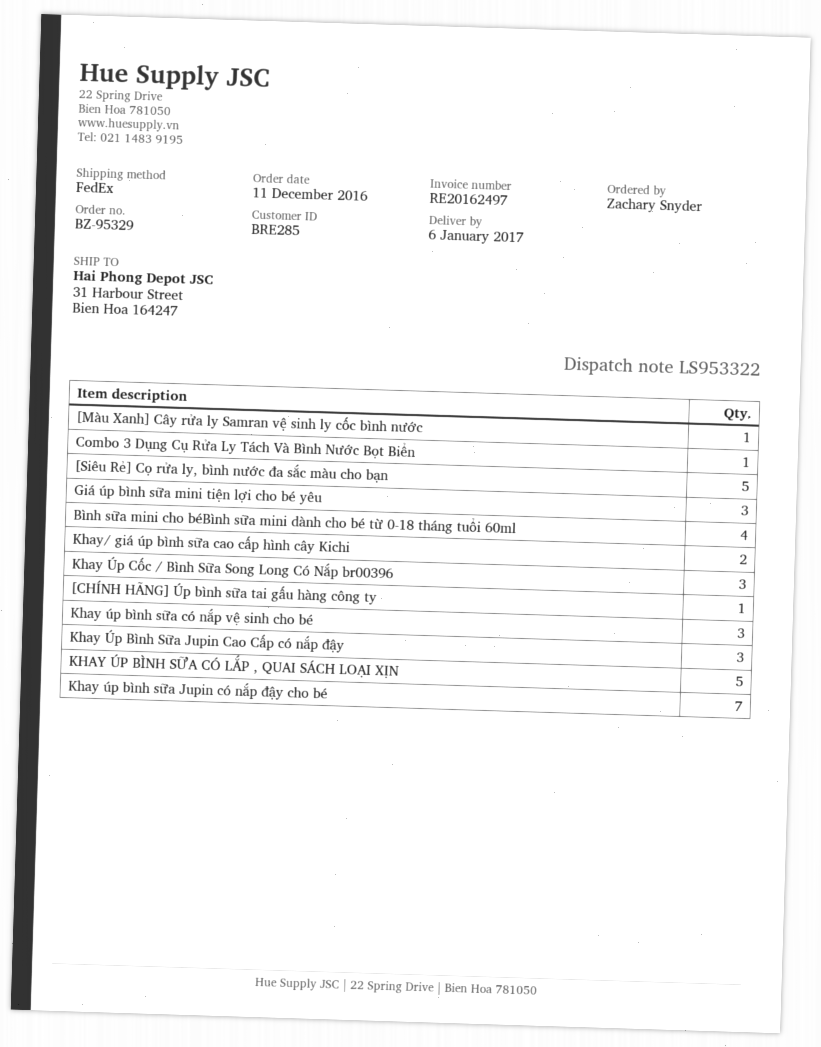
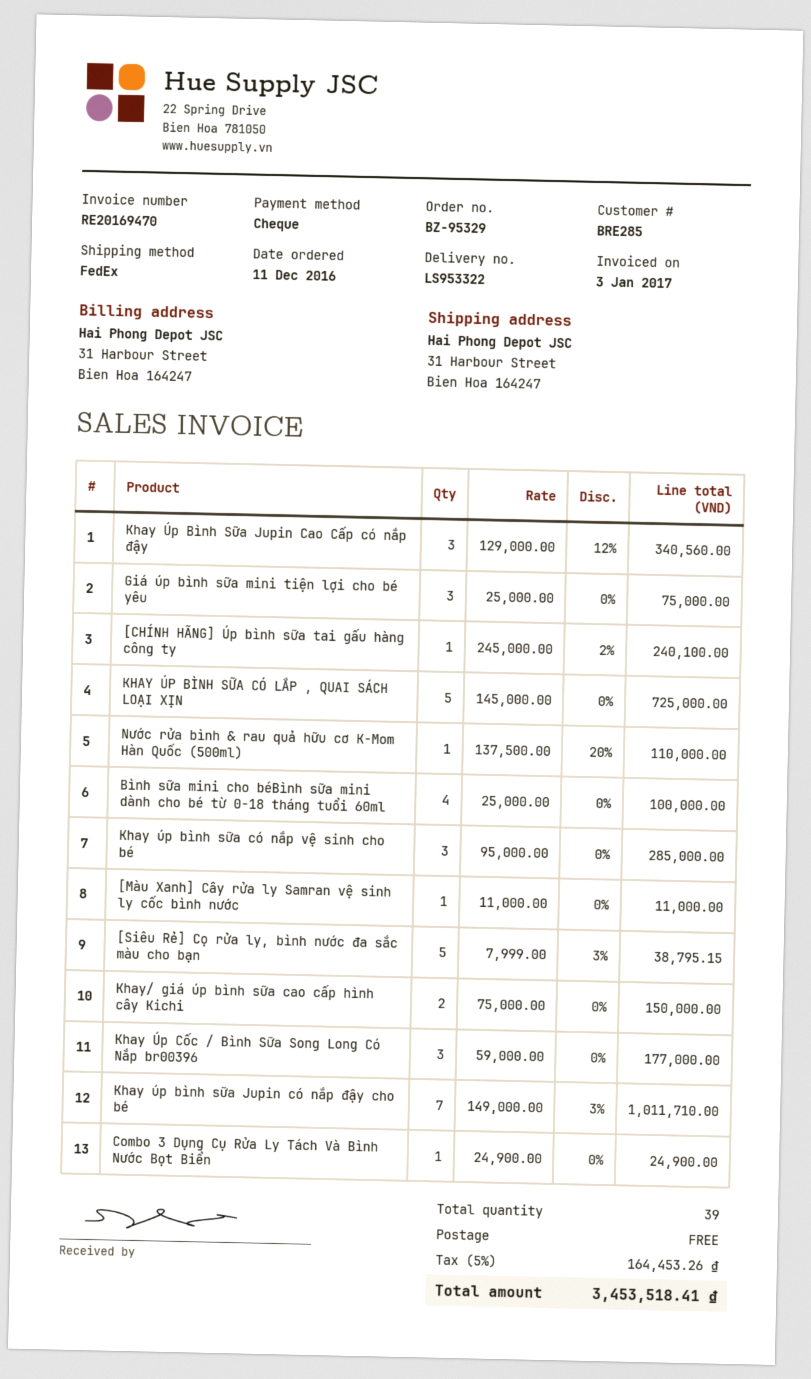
invoice number: RE20162497 -> RE20169470
Nước rửa bình & rau quả hữu cơ K-Mom Hàn Quốc (500ml): none -> 1

